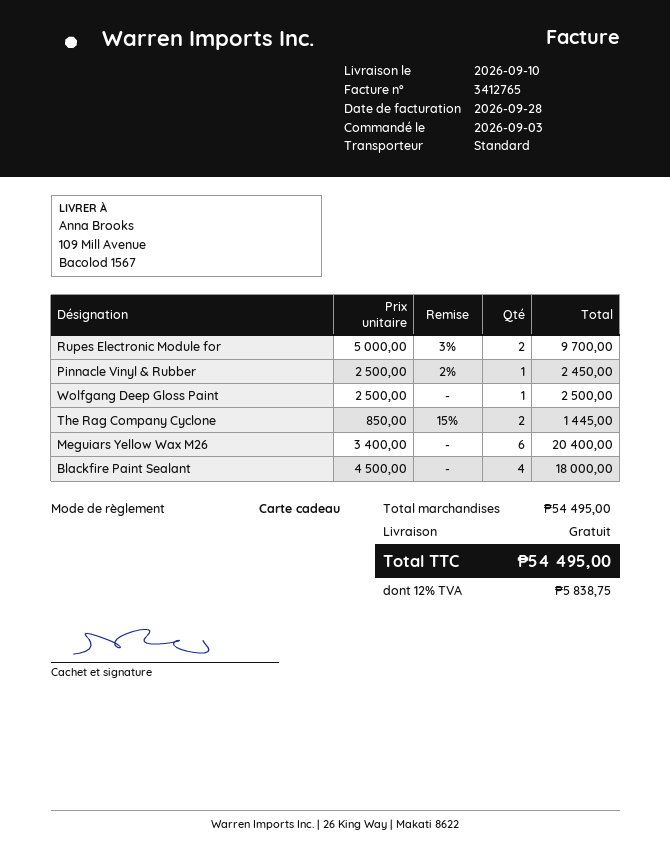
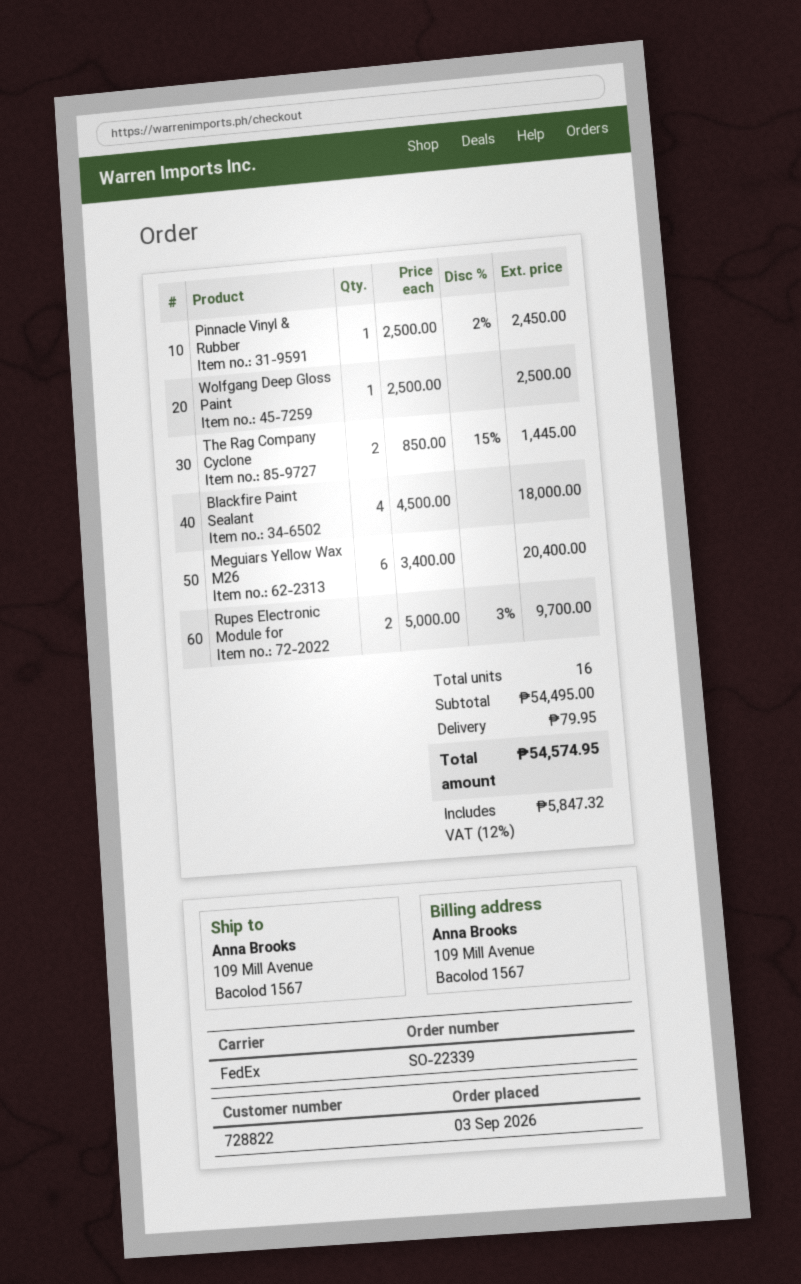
shipping method: standard -> FedEx
shipping: 0.00 -> 79.95
tax: 12% = 5838.75 -> 12% = 5847.32
total: 54495.00 -> 54574.95

